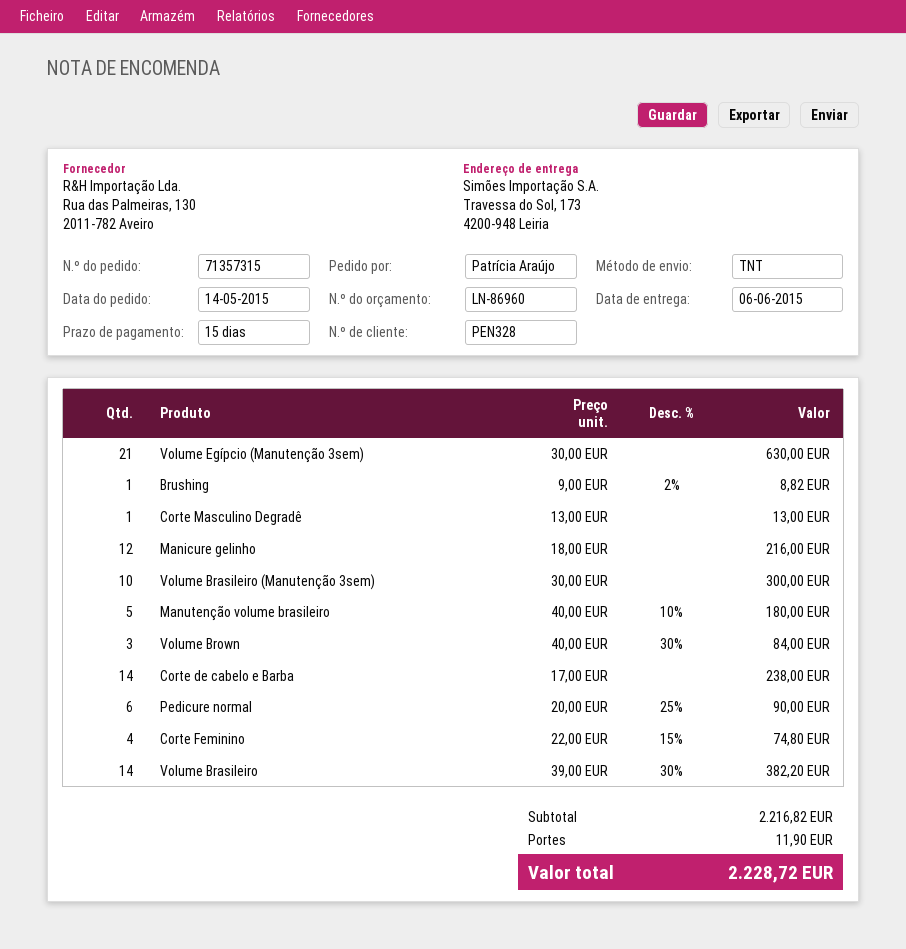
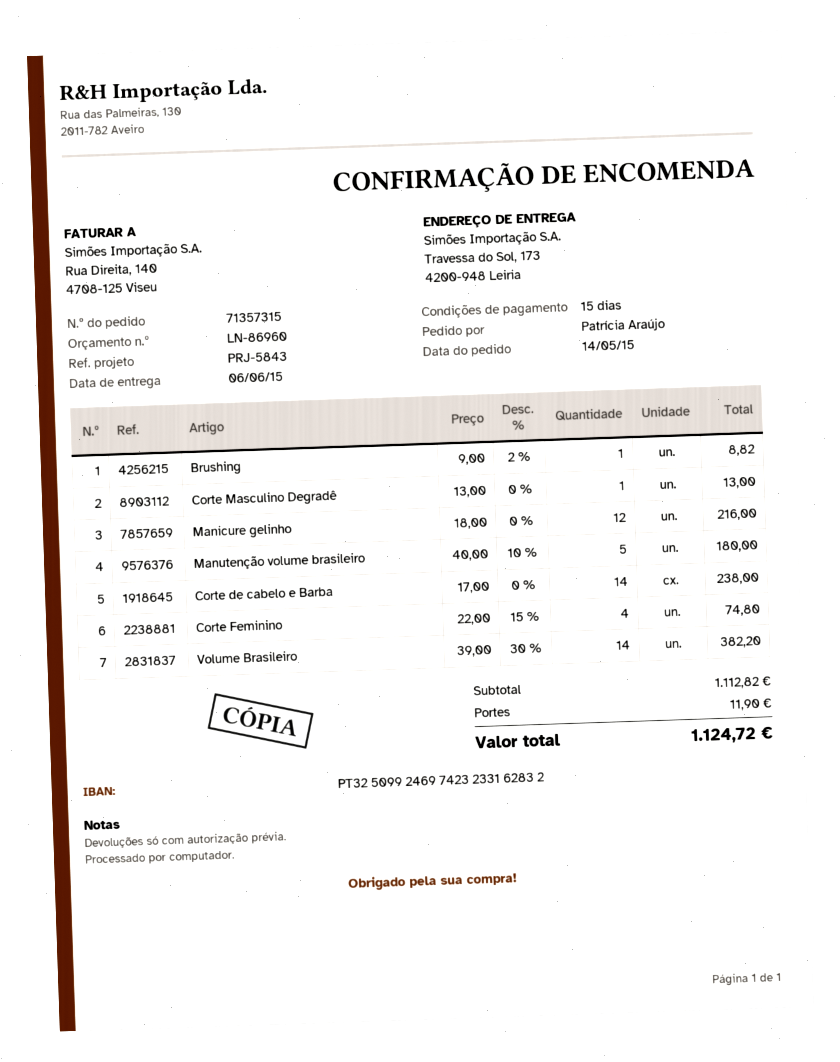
Volume Egípcio (Manutenção 3sem): 21 x 30.00 = 630.00 -> none
Volume Brasileiro (Manutenção 3sem): 10 x 30.00 = 300.00 -> none
Volume Brown: 3 x 40.00 - 30% = 84.00 -> none
Pedicure normal: 6 x 20.00 - 25% = 90.00 -> none
subtotal: 2216.82 -> 1112.82
total: 2228.72 -> 1124.72

